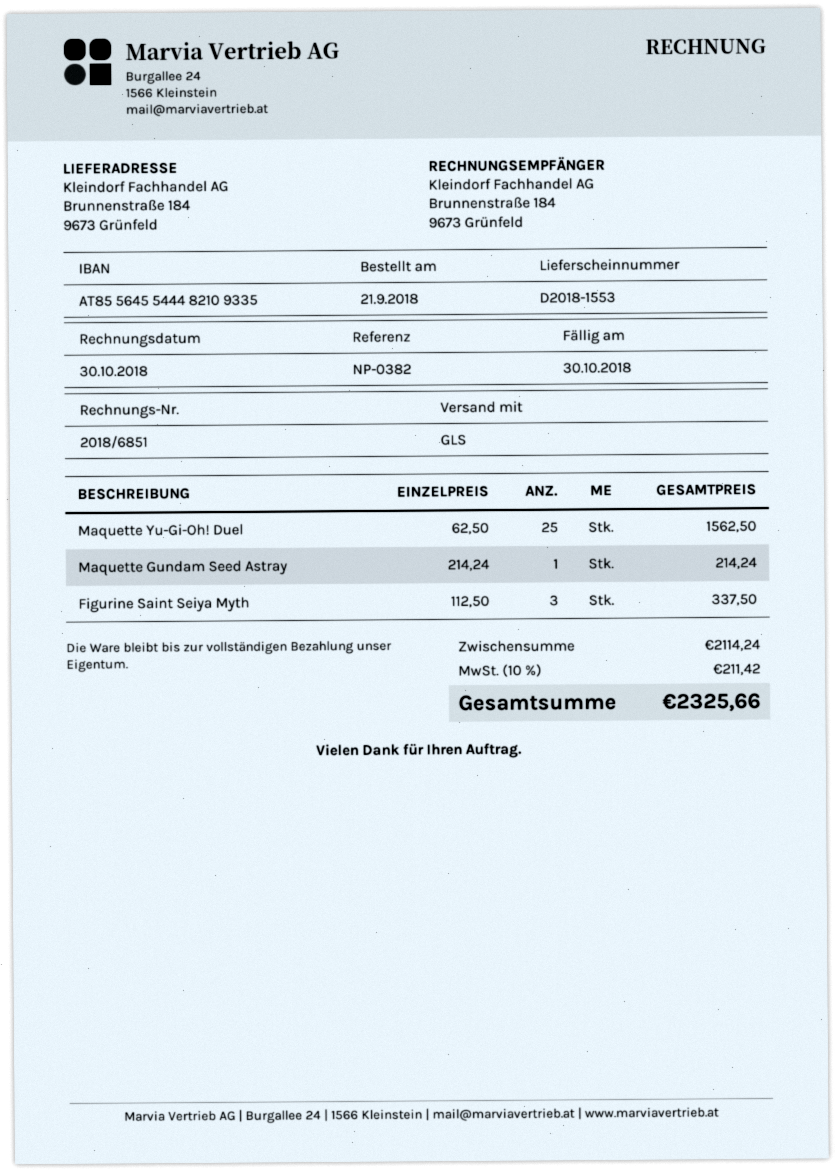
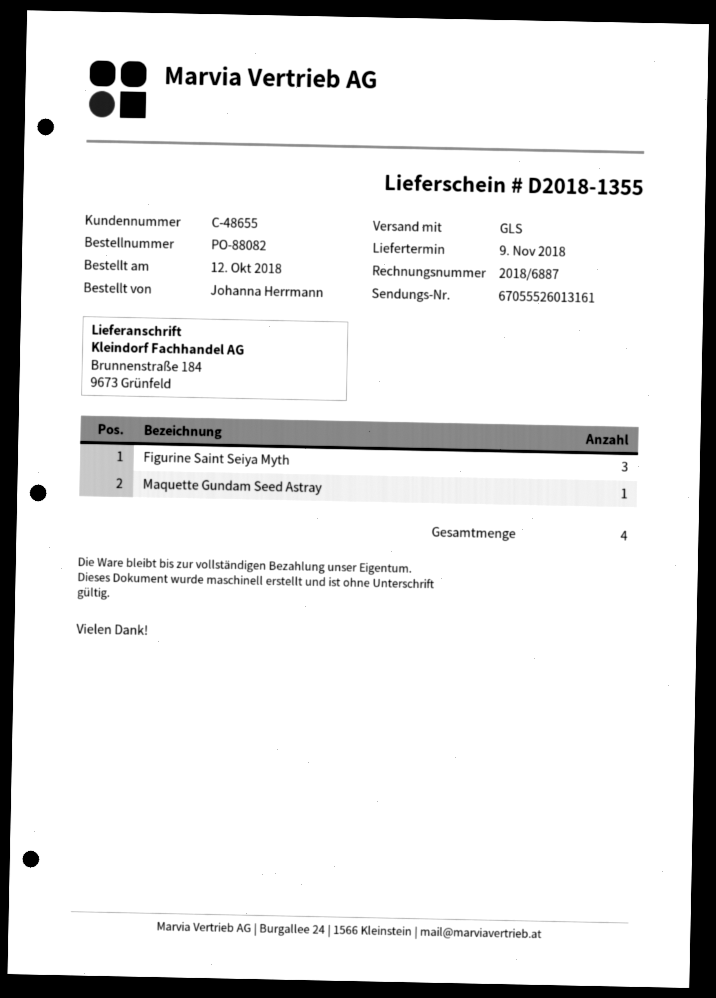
order date: 2018-09-21 -> 2018-10-12
delivery note number: D2018-1553 -> D2018-1355
invoice number: 2018/6851 -> 2018/6887
Maquette Yu-Gi-Oh! Duel: 25 -> none

